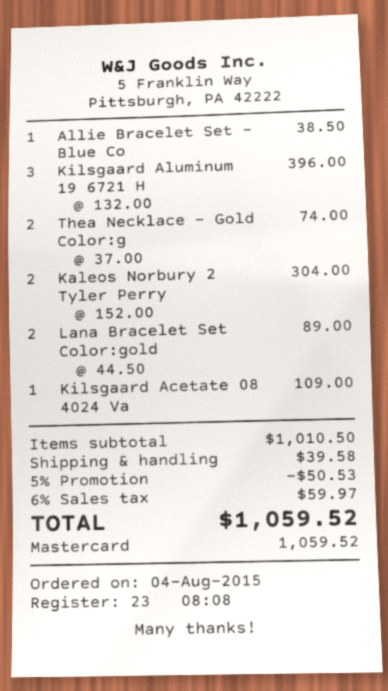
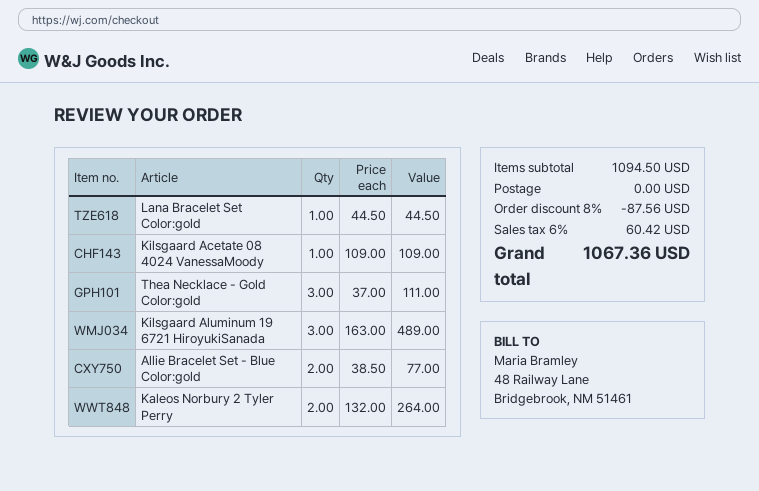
Allie Bracelet Set - Blue Co: 1 x 38.50 = 38.50 -> 2 x 38.50 = 77.00
Kilsgaard Aluminum 19 6721 H: 3 x 132.00 = 396.00 -> 3 x 163.00 = 489.00
Thea Necklace - Gold Color:g: 2 x 37.00 = 74.00 -> 3 x 37.00 = 111.00
Kaleos Norbury 2 Tyler Perry: 2 x 152.00 = 304.00 -> 2 x 132.00 = 264.00
Lana Bracelet Set Color:gold: 2 x 44.50 = 89.00 -> 1 x 44.50 = 44.50
subtotal: 1010.50 -> 1094.50
discount: 5% = 50.53 -> 8% = 87.56
shipping: 39.58 -> 0.00
tax: 6% = 59.97 -> 6% = 60.42
total: 1059.52 -> 1067.36

